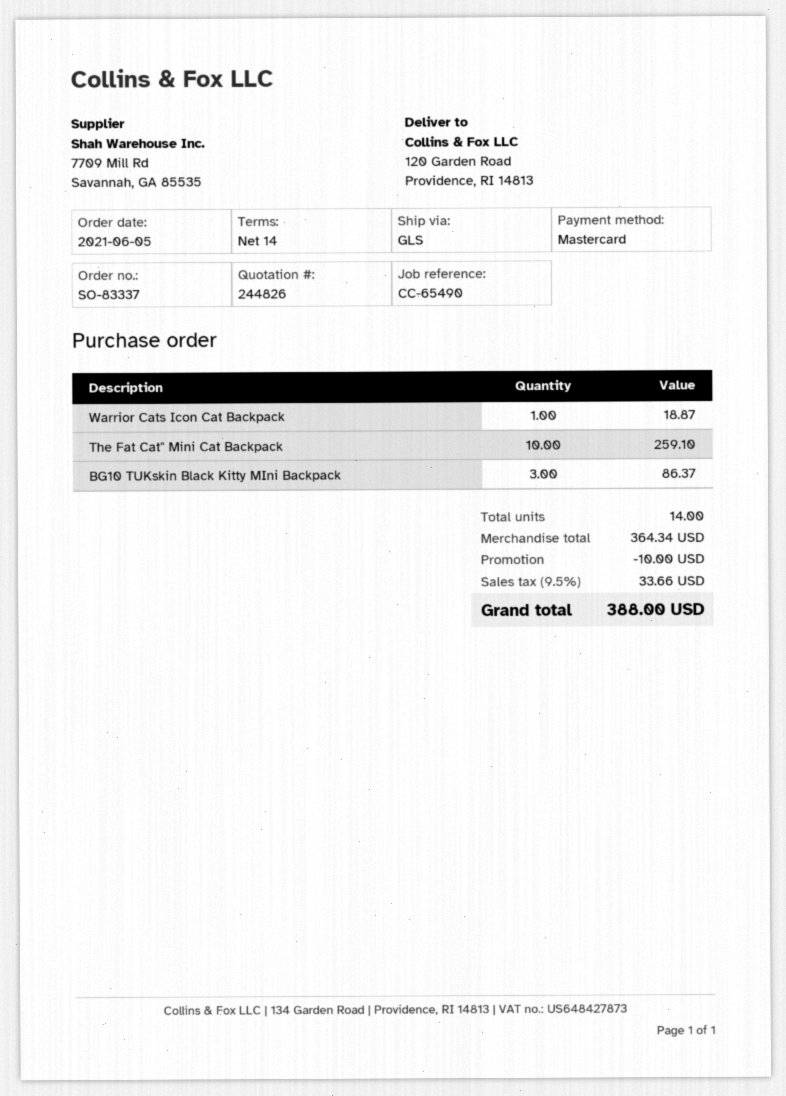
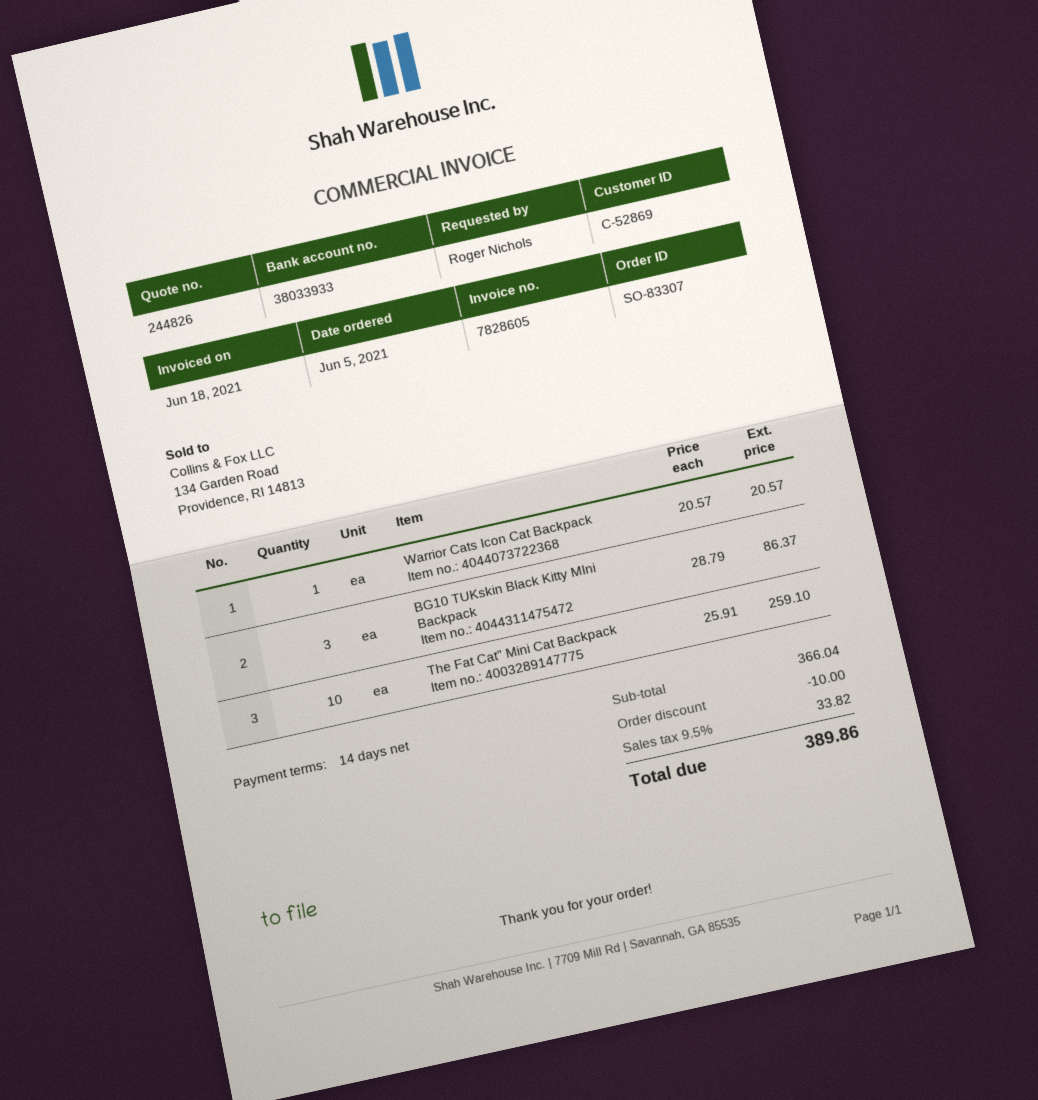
order number: SO-83337 -> SO-83307
Warrior Cats Icon Cat Backpack: 1 for 18.87 -> 1 for 20.57
subtotal: 364.34 -> 366.04
tax: 9.5% = 33.66 -> 9.5% = 33.82
total: 388.00 -> 389.86

